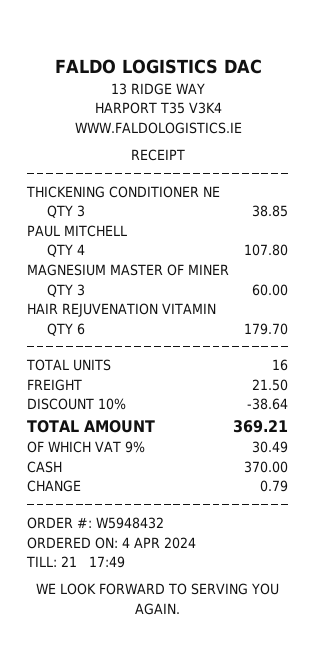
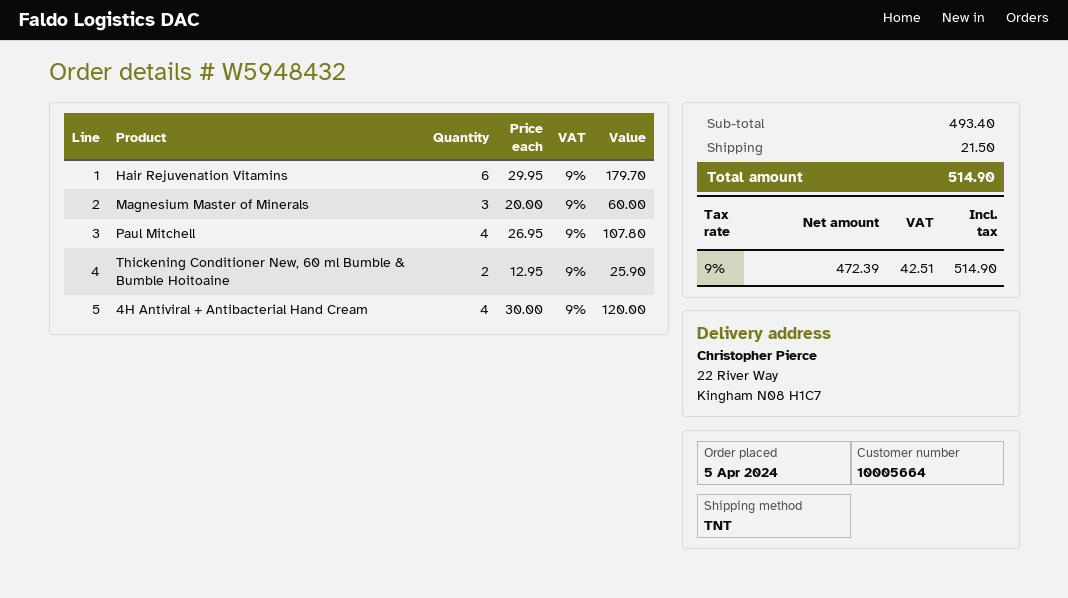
order date: 2024-04-04 -> 2024-04-05
THICKENING CONDITIONER NE: 3 for 38.85 -> 2 for 25.90
4H Antiviral + Antibacterial Hand Cream: none -> 4 for 120.00
discount: 10% = 38.64 -> none
tax: 9% = 30.49 -> 9% = 42.51
total: 369.21 -> 514.90

